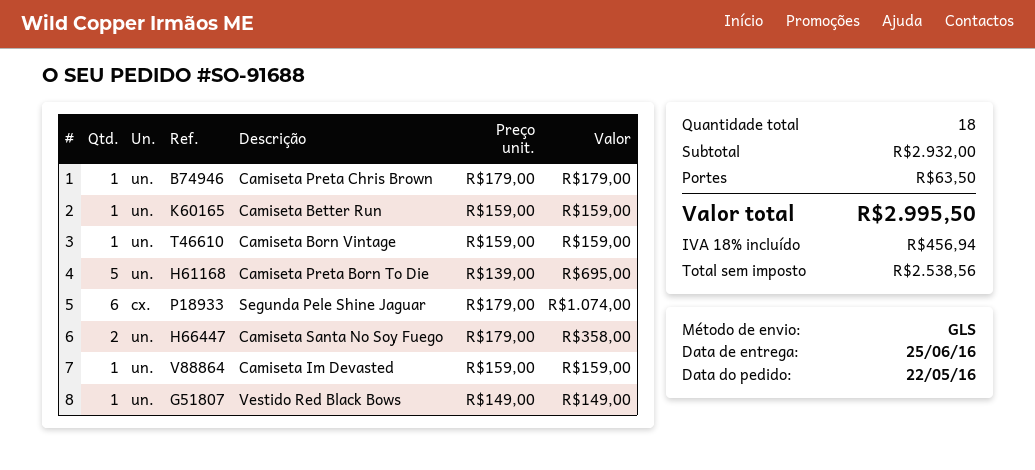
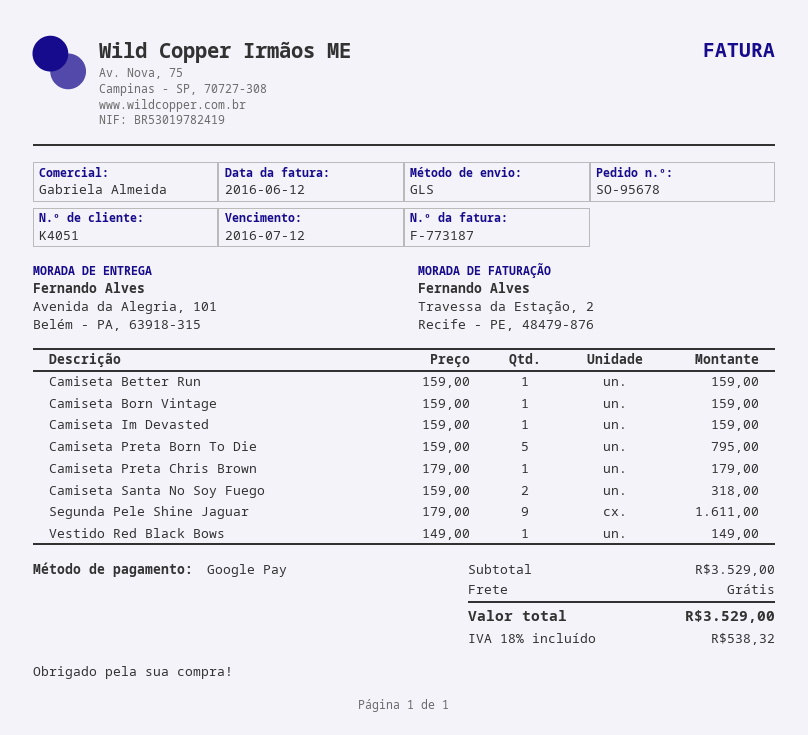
order number: SO-91688 -> SO-95678
Camiseta Preta Born To Die: 5 x 139.00 = 695.00 -> 5 x 159.00 = 795.00
Segunda Pele Shine Jaguar: 6 x 179.00 = 1074.00 -> 9 x 179.00 = 1611.00
Camiseta Santa No Soy Fuego: 2 x 179.00 = 358.00 -> 2 x 159.00 = 318.00
subtotal: 2932.00 -> 3529.00
shipping: 63.50 -> 0.00
tax: 18% = 456.94 -> 18% = 538.32
total: 2995.50 -> 3529.00

